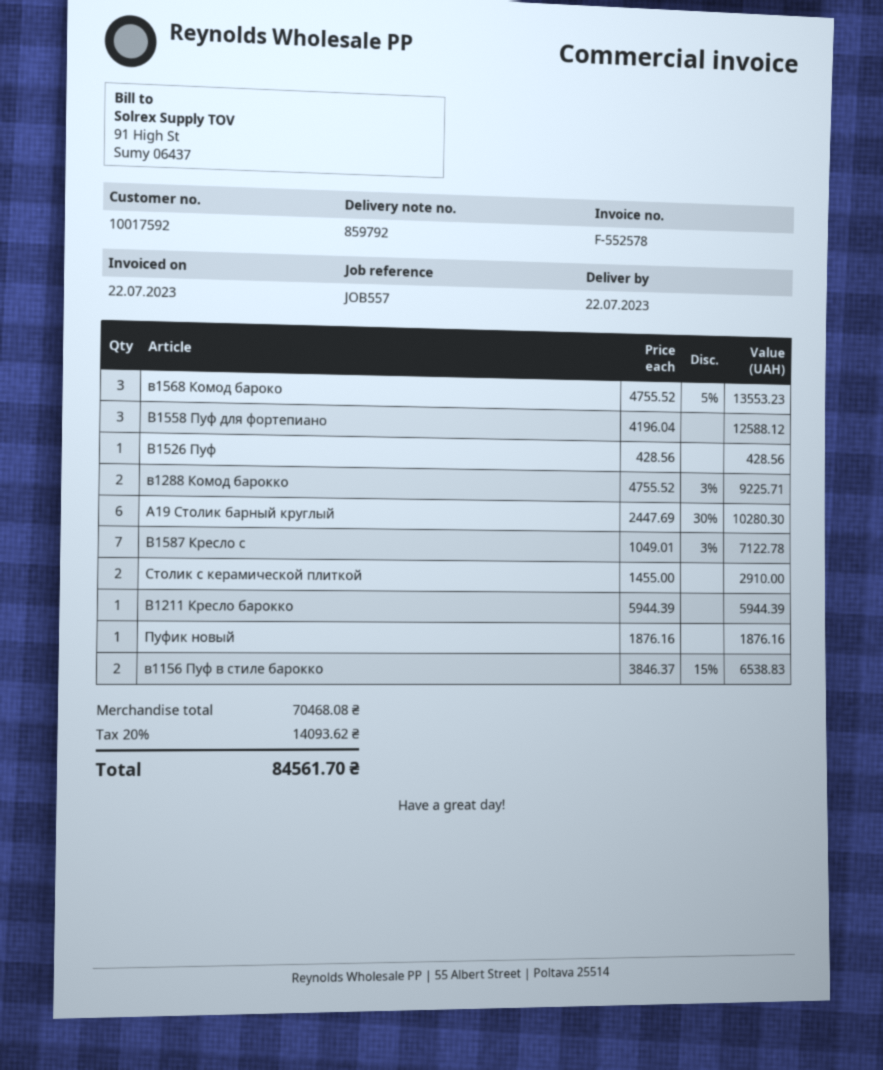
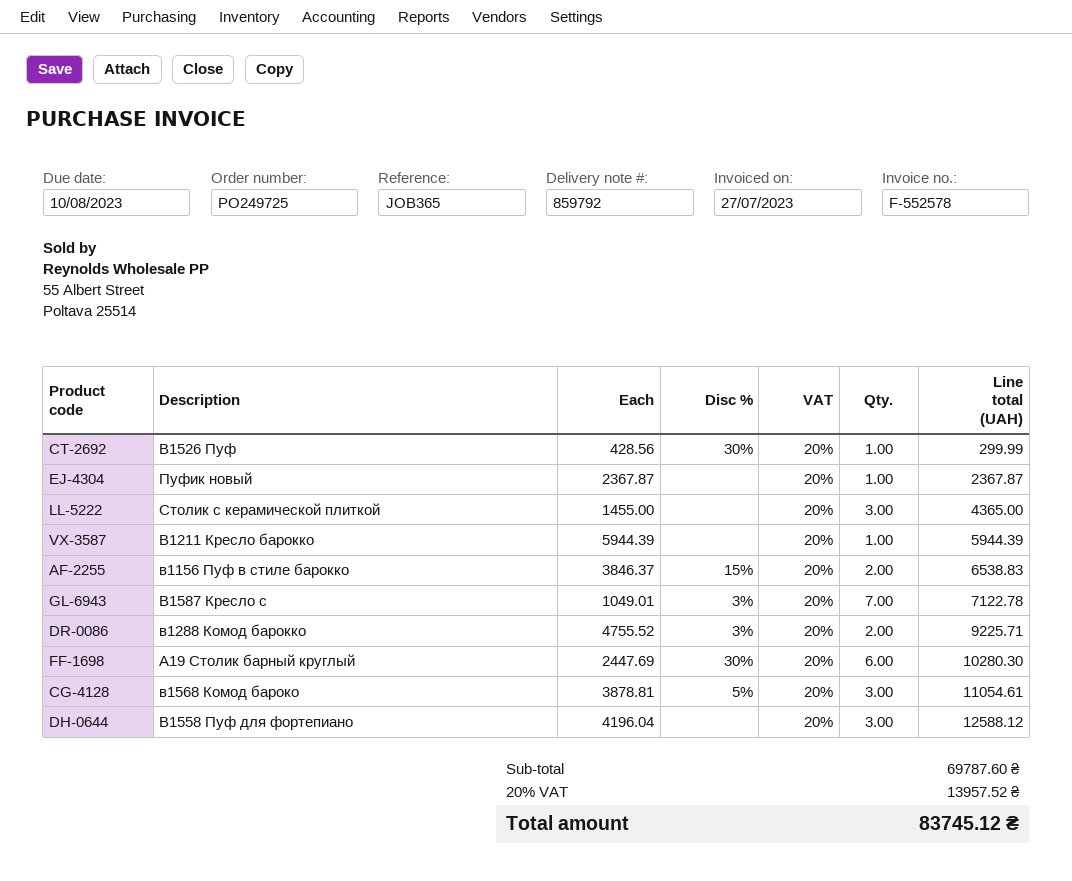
invoice date: 2023-07-22 -> 2023-07-27
reference: JOB557 -> JOB365
в1568 Комод бароко: 3 x 4755.52 - 5% = 13553.23 -> 3 x 3878.81 - 5% = 11054.61
В1526 Пуф: 1 x 428.56 = 428.56 -> 1 x 428.56 - 30% = 299.99
Столик с керамической плиткой: 2 x 1455.00 = 2910.00 -> 3 x 1455.00 = 4365.00
Пуфик новый: 1 x 1876.16 = 1876.16 -> 1 x 2367.87 = 2367.87
subtotal: 70468.08 -> 69787.60
tax: 20% = 14093.62 -> 20% = 13957.52
total: 84561.70 -> 83745.12

